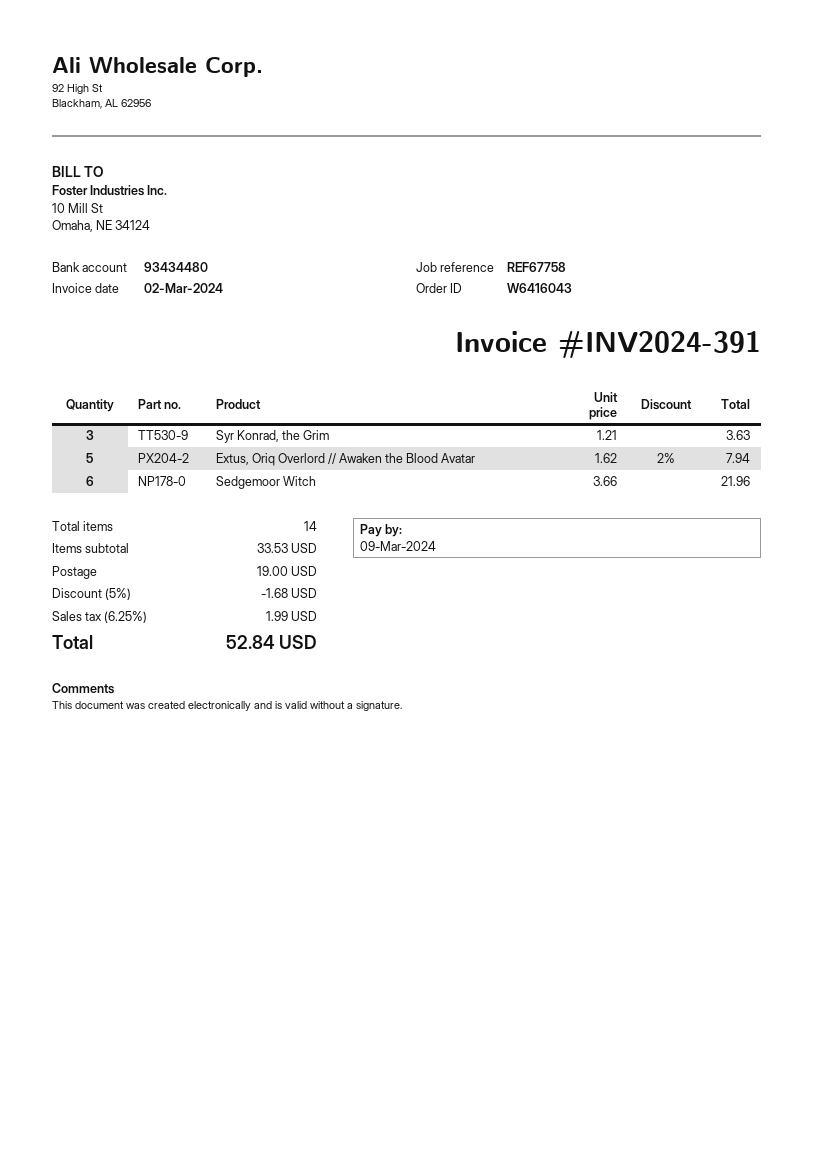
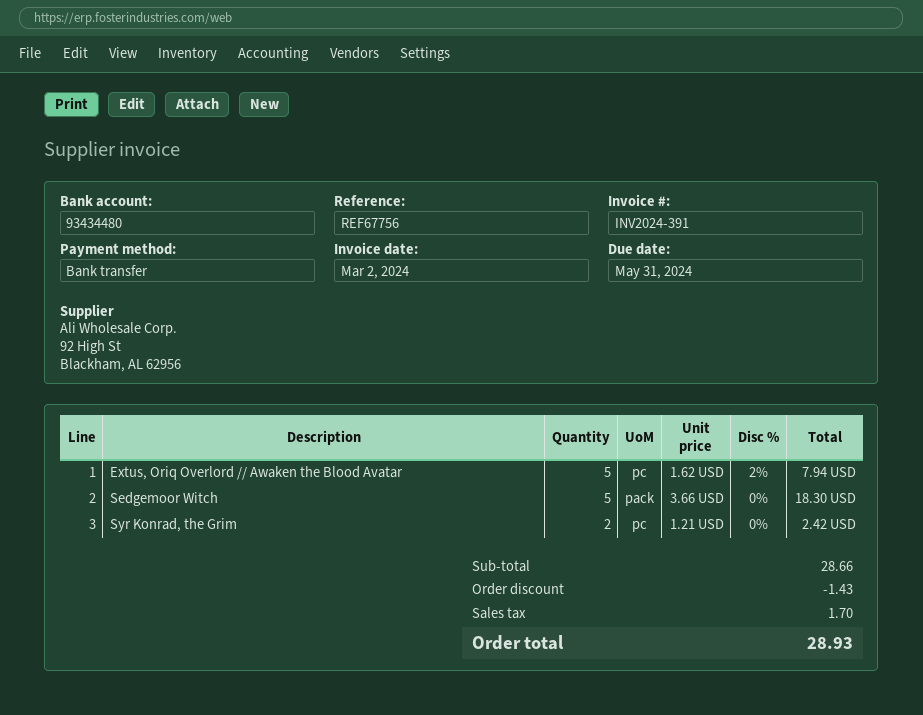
due date: 2024-03-09 -> 2024-05-31
reference: REF67758 -> REF67756
Syr Konrad, the Grim: 3 x 1.21 = 3.63 -> 2 x 1.21 = 2.42
Sedgemoor Witch: 6 x 3.66 = 21.96 -> 5 x 3.66 = 18.30
subtotal: 33.53 -> 28.66
discount: 1.68 -> 1.43
shipping: 19.00 -> none
tax: 1.99 -> 1.70
total: 52.84 -> 28.93

